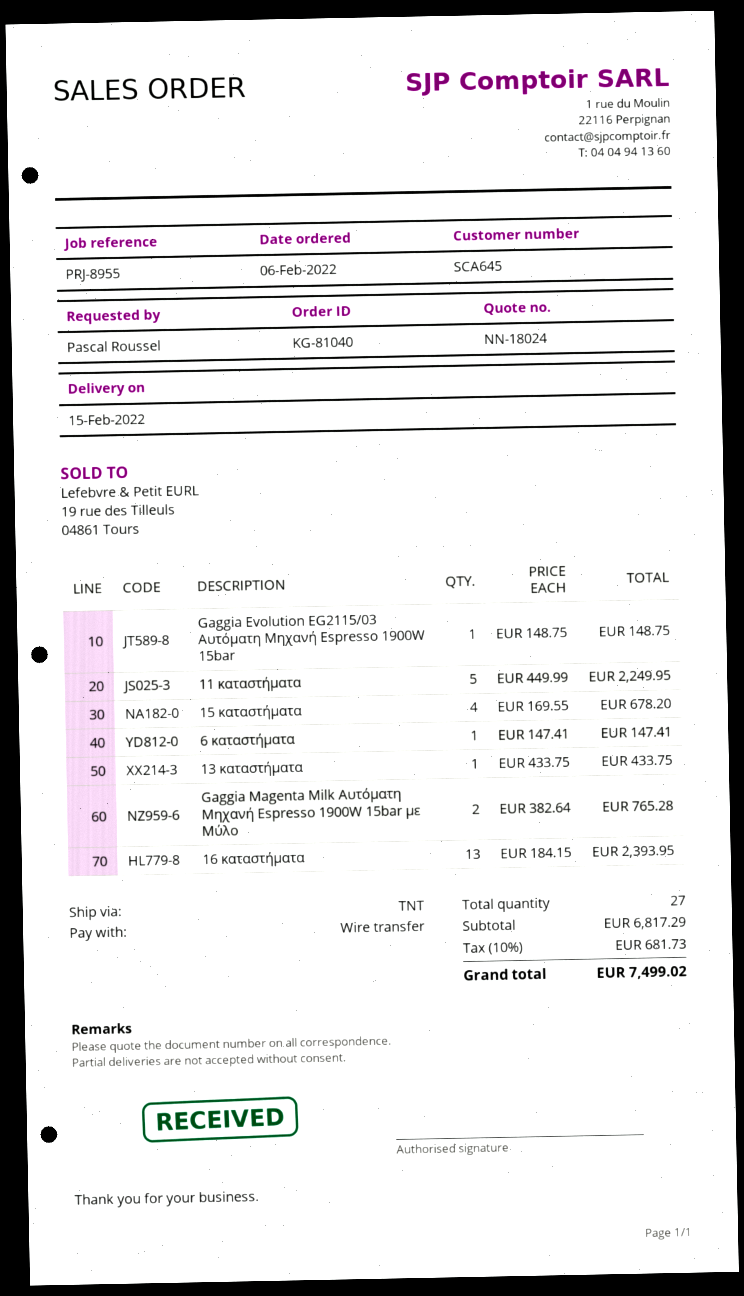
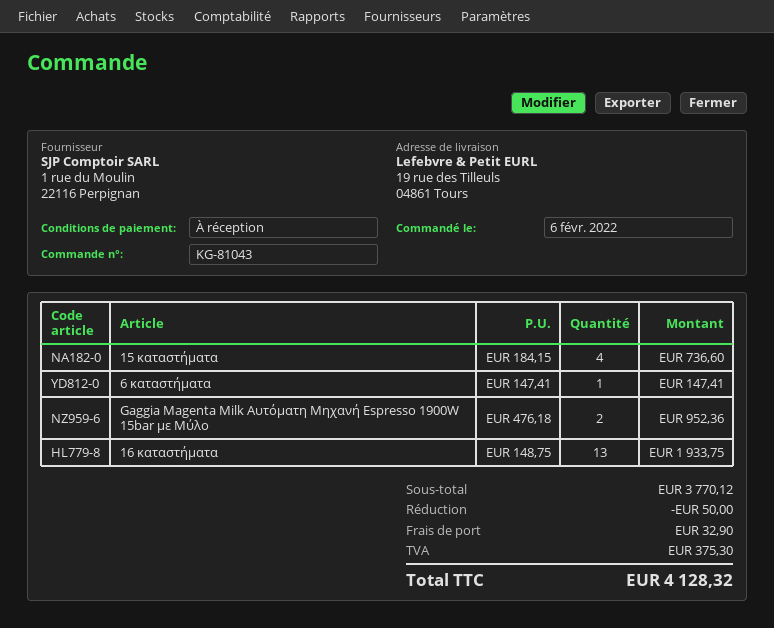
order number: KG-81040 -> KG-81043
Gaggia Evolution EG2115/03 Αυτόματη Μηχανή Espresso 1900W 15bar: 1 x 148.75 = 148.75 -> none
11 καταστήματα: 5 x 449.99 = 2249.95 -> none
15 καταστήματα: 4 x 169.55 = 678.20 -> 4 x 184.15 = 736.60
13 καταστήματα: 1 x 433.75 = 433.75 -> none
Gaggia Magenta Milk Αυτόματη Μηχανή Espresso 1900W 15bar με Μύλο: 2 x 382.64 = 765.28 -> 2 x 476.18 = 952.36
16 καταστήματα: 13 x 184.15 = 2393.95 -> 13 x 148.75 = 1933.75
subtotal: 6817.29 -> 3770.12
discount: none -> 50.00
shipping: none -> 32.90
tax: 681.73 -> 375.30
total: 7499.02 -> 4128.32

